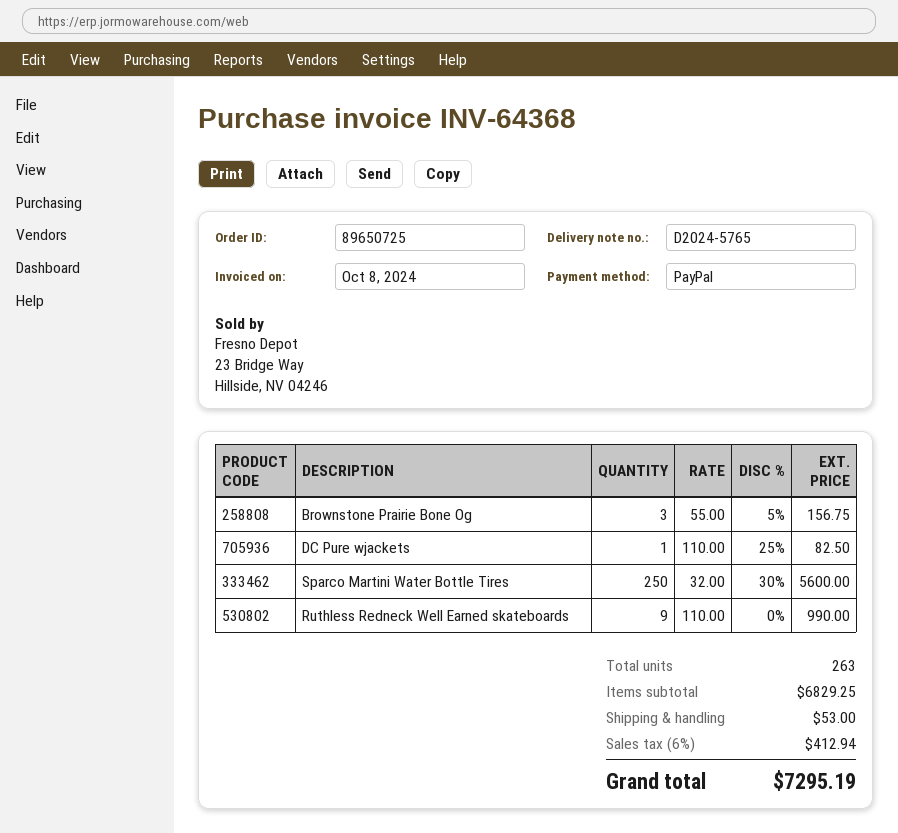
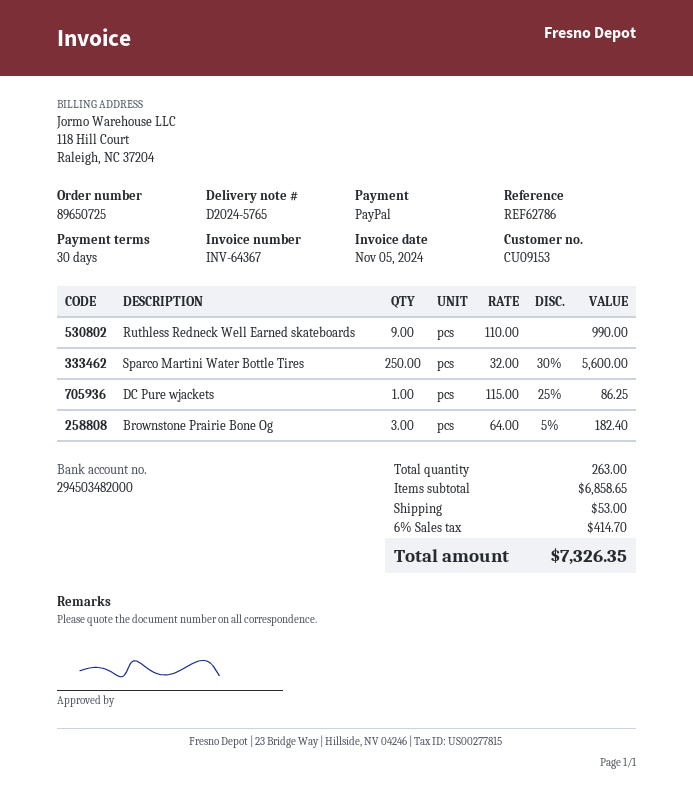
invoice number: INV-64368 -> INV-64367
invoice date: 2024-10-08 -> 2024-11-05
Brownstone Prairie Bone Og: 3 x 55.00 - 5% = 156.75 -> 3 x 64.00 - 5% = 182.40
DC Pure wjackets: 1 x 110.00 - 25% = 82.50 -> 1 x 115.00 - 25% = 86.25
subtotal: 6829.25 -> 6858.65
tax: 6% = 412.94 -> 6% = 414.70
total: 7295.19 -> 7326.35

